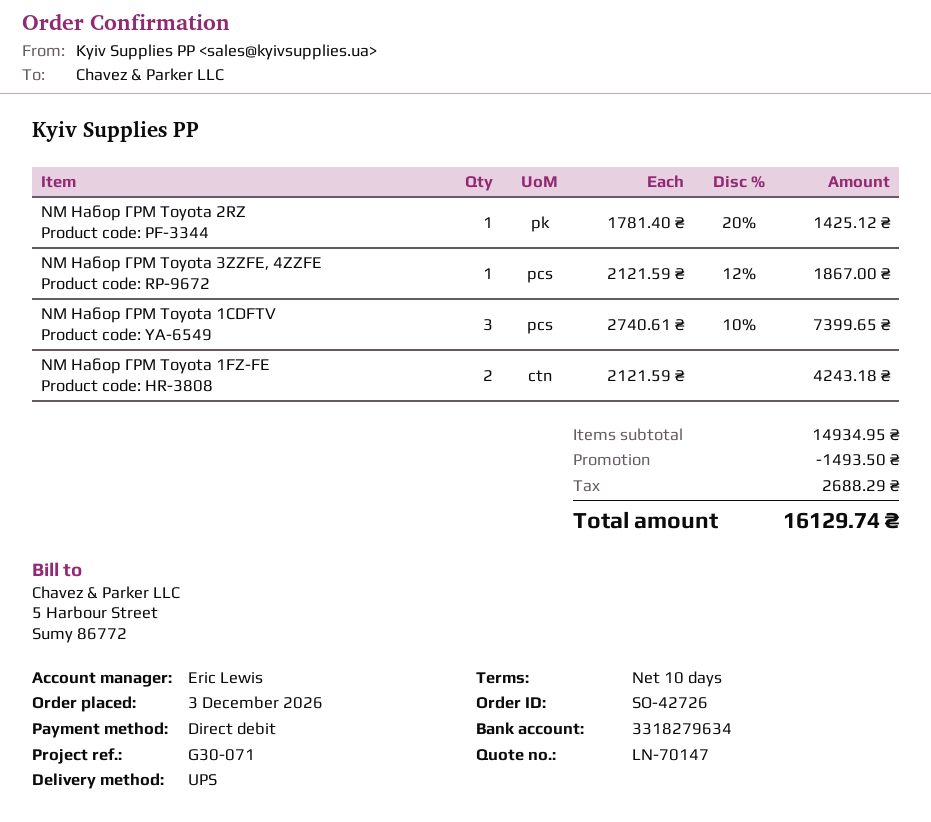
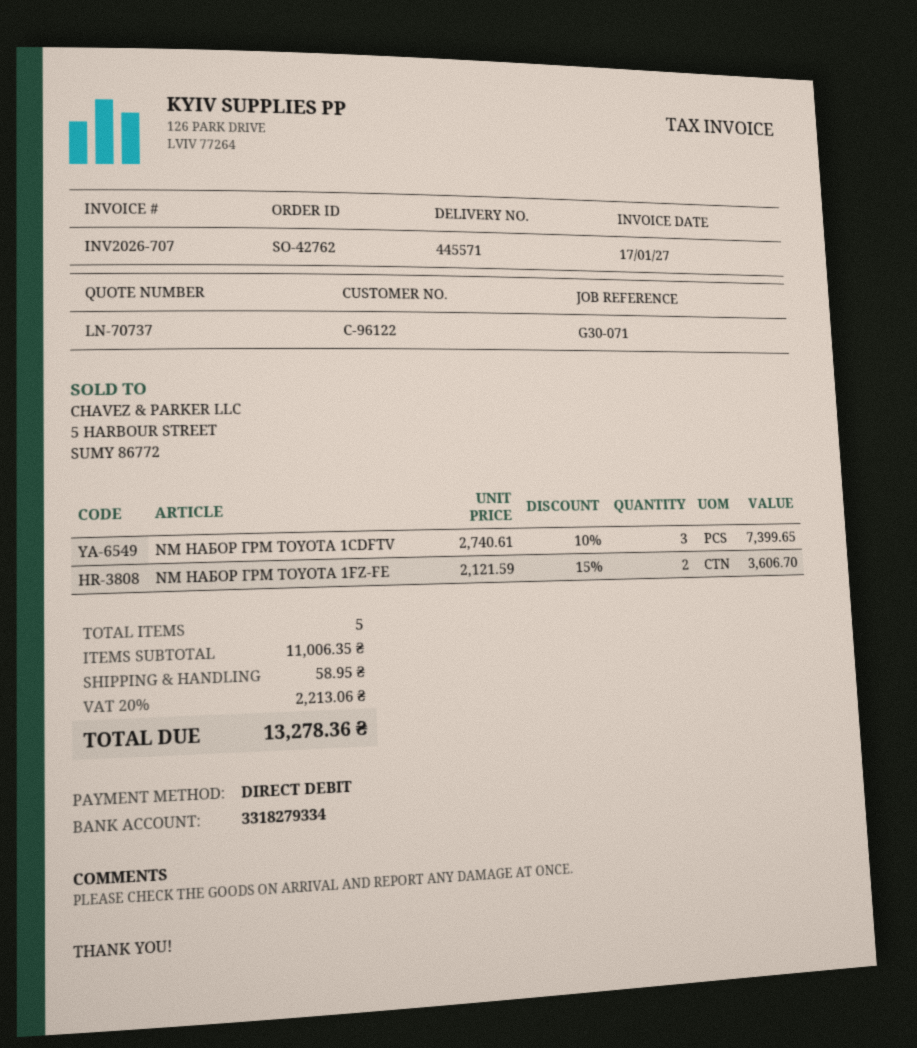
quote number: LN-70147 -> LN-70737
order number: SO-42726 -> SO-42762
bank account: 3318279634 -> 3318279334
NM Набор ГРМ Toyota 2RZ: 1 x 1781.40 - 20% = 1425.12 -> none
NM Набор ГРМ Toyota 3ZZFE, 4ZZFE: 1 x 2121.59 - 12% = 1867.00 -> none
NM Набор ГРМ Toyota 1FZ-FE: 2 x 2121.59 = 4243.18 -> 2 x 2121.59 - 15% = 3606.70
subtotal: 14934.95 -> 11006.35
discount: 1493.50 -> none
shipping: none -> 58.95
tax: 2688.29 -> 2213.06
total: 16129.74 -> 13278.36

